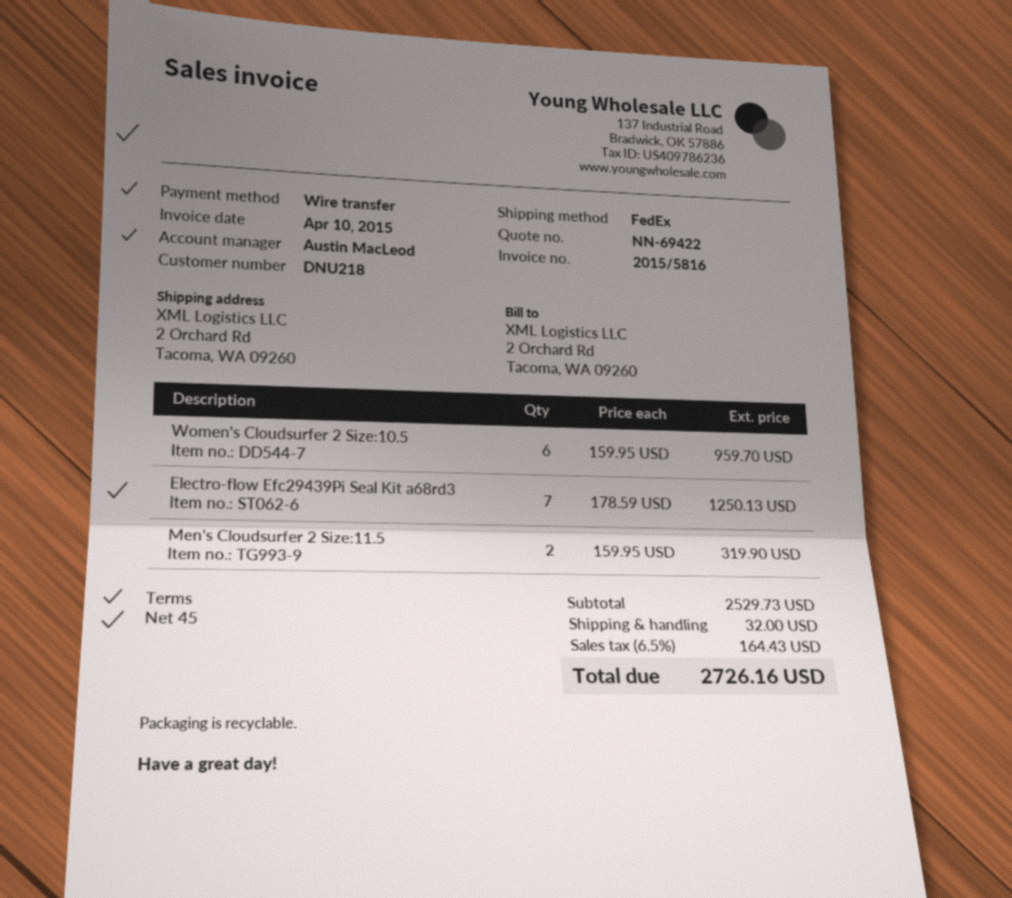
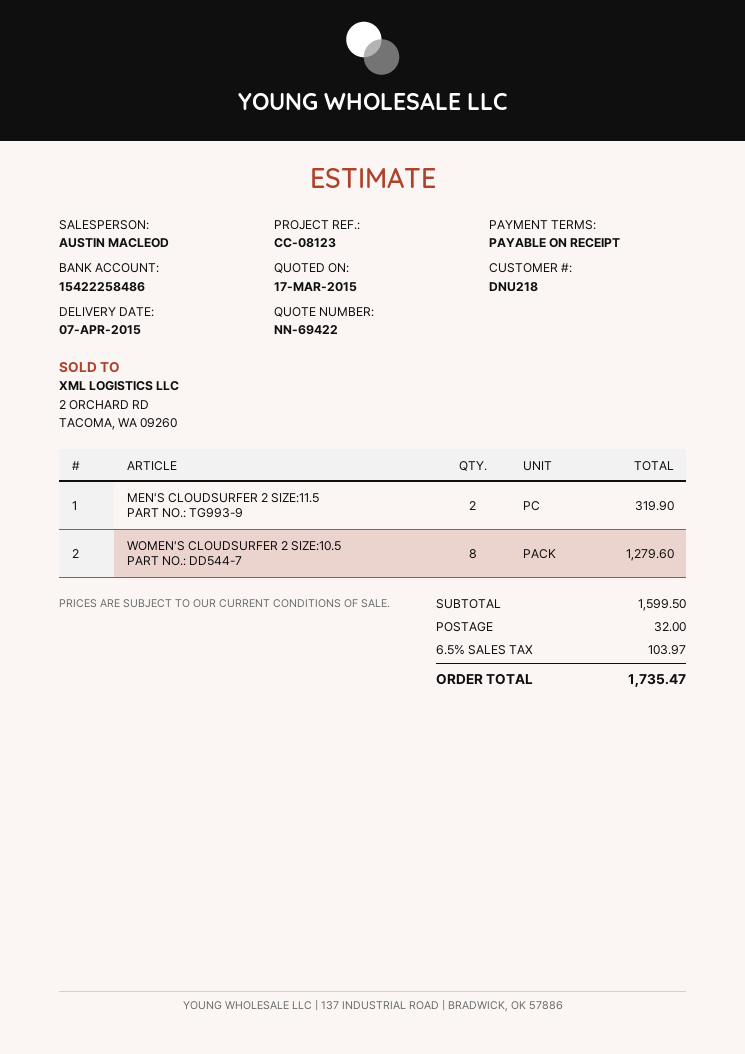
payment terms: 45 days -> on receipt
Women's Cloudsurfer 2 Size:10.5: 6 for 959.70 -> 8 for 1279.60
Electro-flow Efc29439Pi Seal Kit a68rd3: 7 for 1250.13 -> none
subtotal: 2529.73 -> 1599.50
tax: 6.5% = 164.43 -> 6.5% = 103.97
total: 2726.16 -> 1735.47

